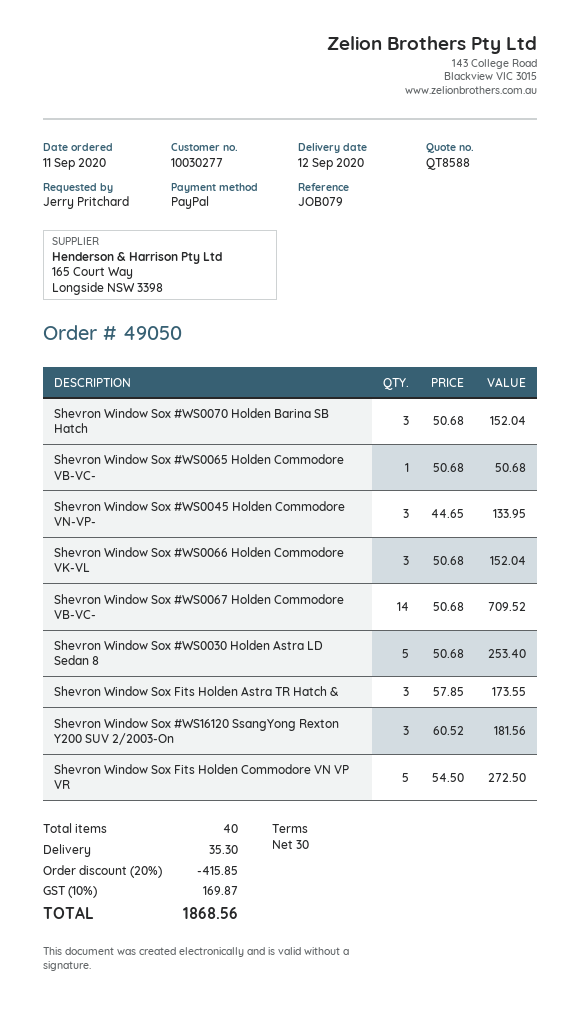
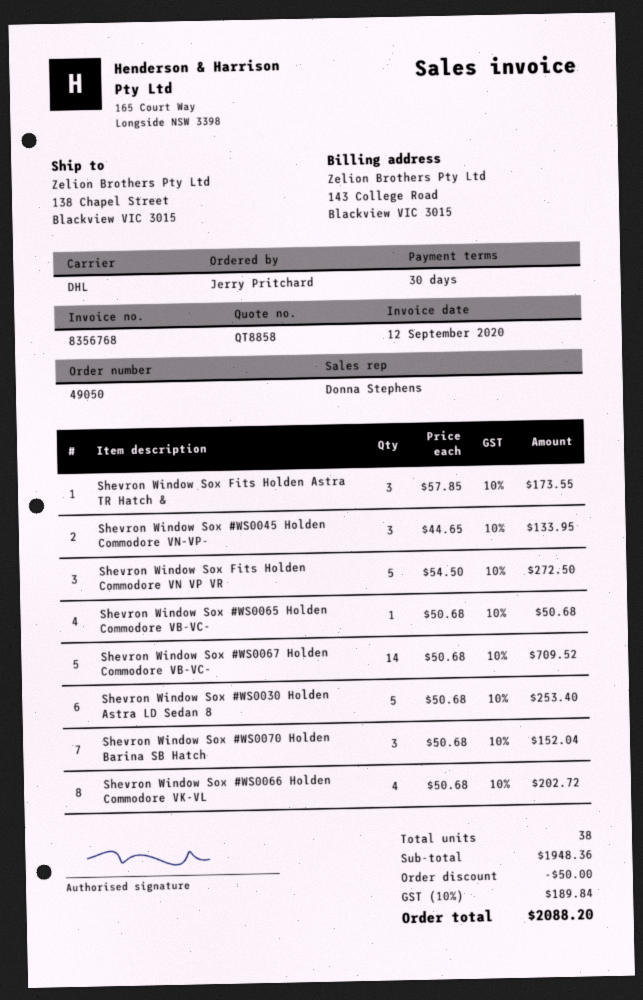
quote number: QT8588 -> QT8858
Shevron Window Sox #WS0066 Holden Commodore VK-VL: 3 x 50.68 = 152.04 -> 4 x 50.68 = 202.72
Shevron Window Sox #WS16120 SsangYong Rexton Y200 SUV 2/2003-On: 3 x 60.52 = 181.56 -> none
total quantity: 40 -> 38
discount: 415.85 -> 50.00
shipping: 35.30 -> none
tax: 10% = 169.87 -> 10% = 189.84
total: 1868.56 -> 2088.20

